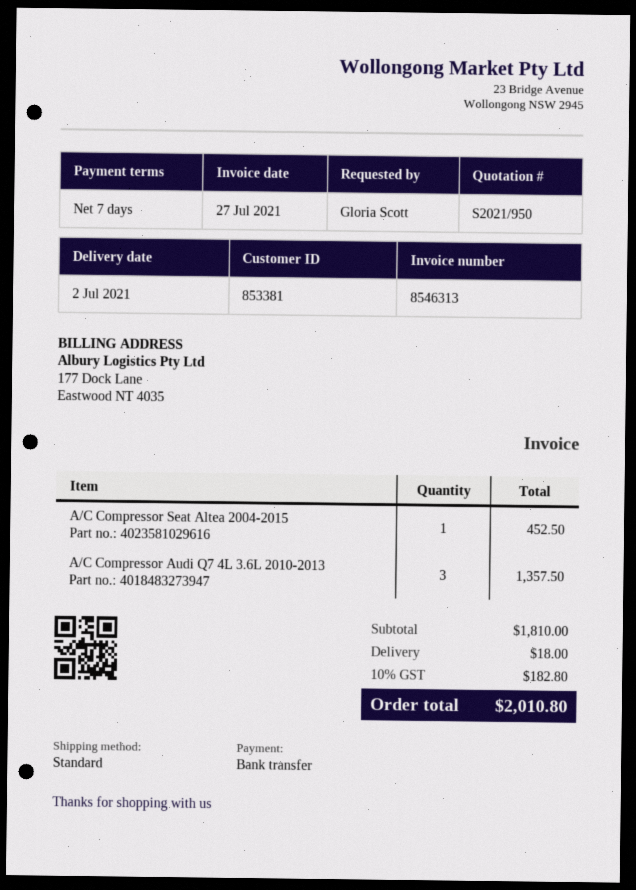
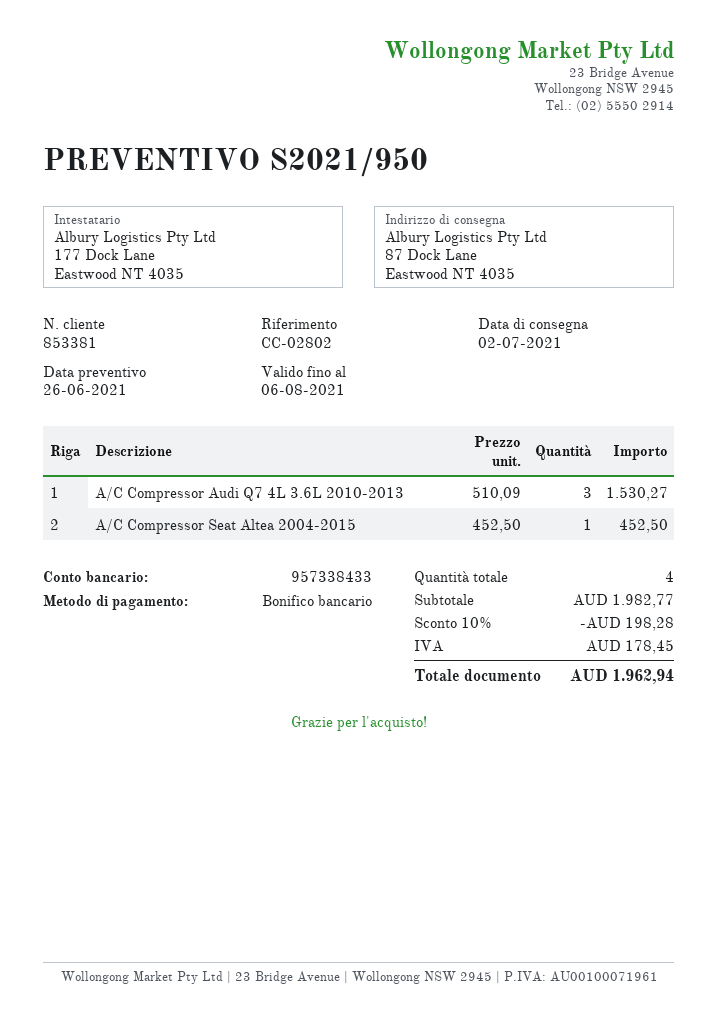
A/C Compressor Audi Q7 4L 3.6L 2010-2013: 3 for 1357.50 -> 3 for 1530.27
subtotal: 1810.00 -> 1982.77
discount: none -> 10% = 198.28
shipping: 18.00 -> none
tax: 182.80 -> 178.45
total: 2010.80 -> 1962.94

